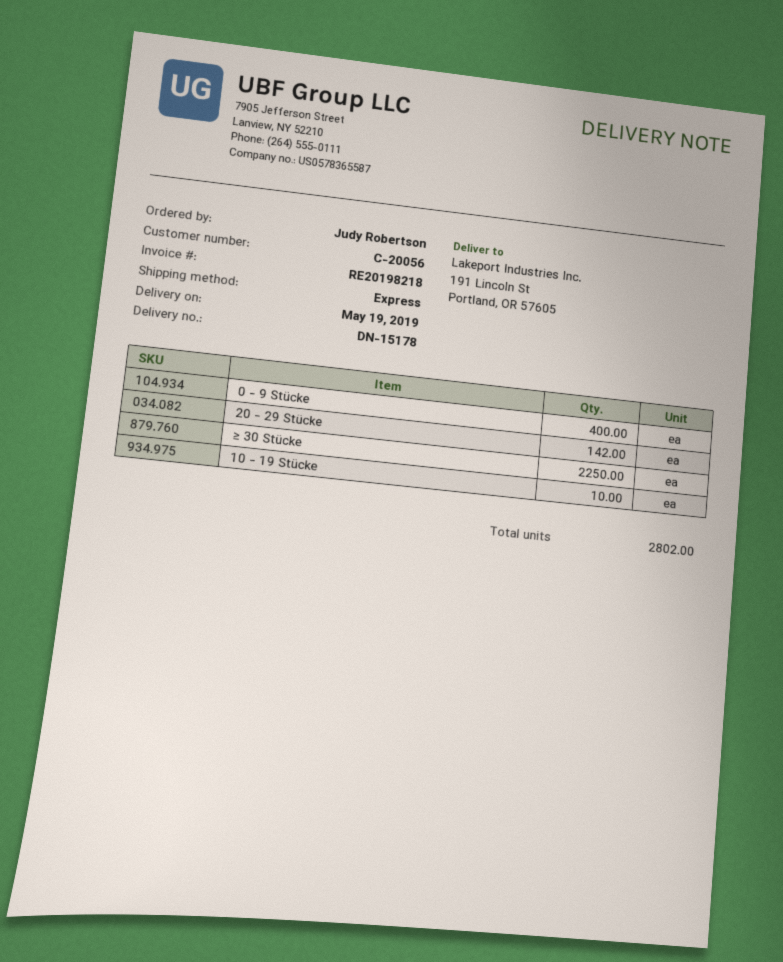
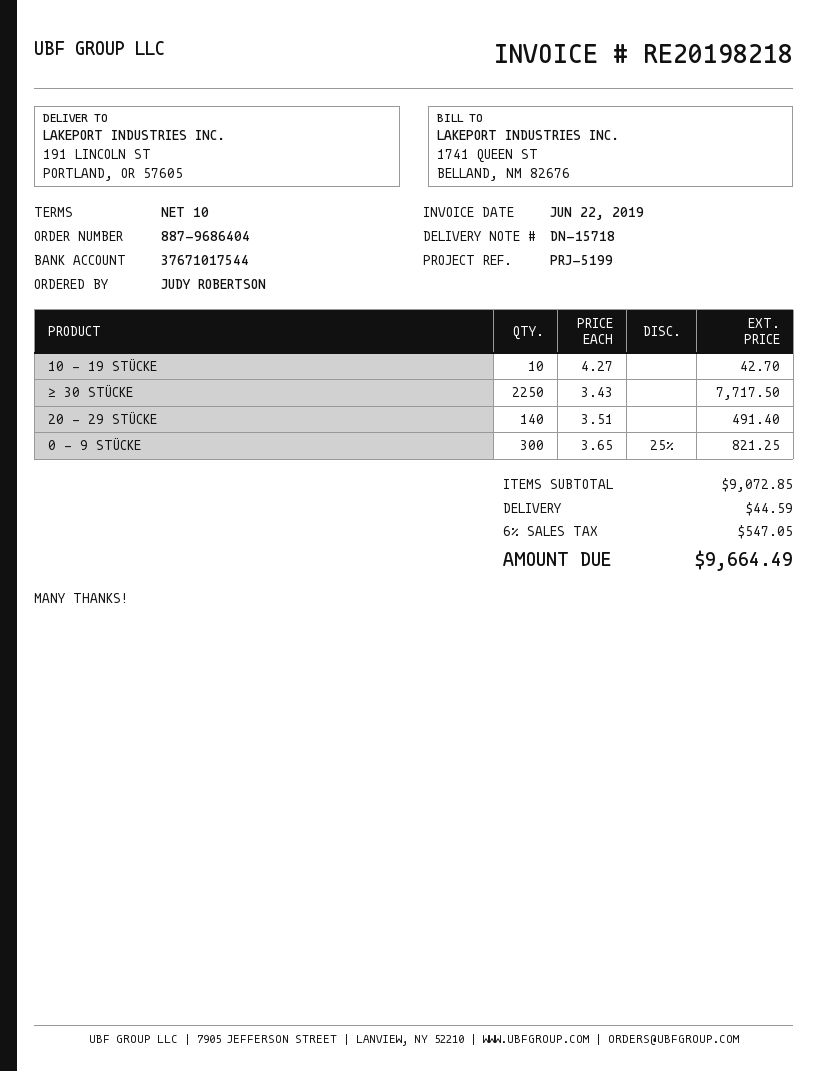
delivery note number: DN-15178 -> DN-15718
0 - 9 Stücke: 400 -> 300
20 - 29 Stücke: 142 -> 140

